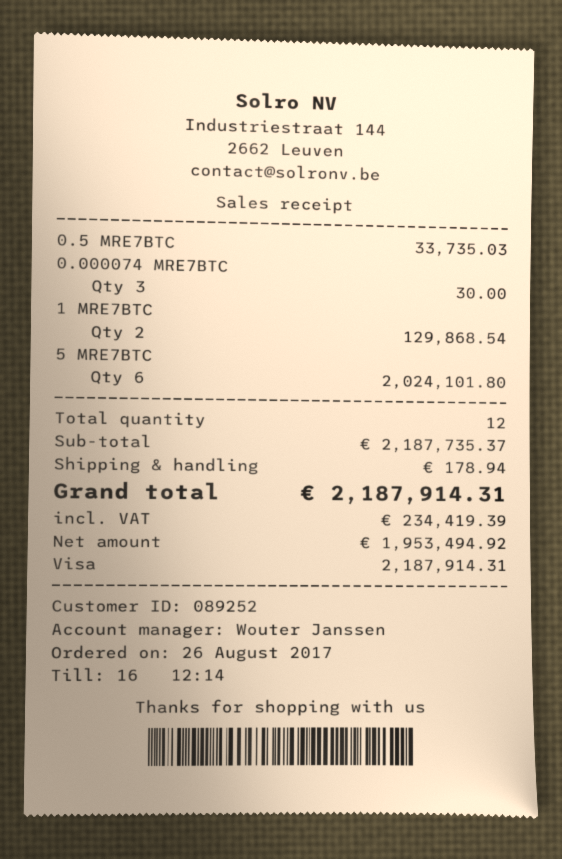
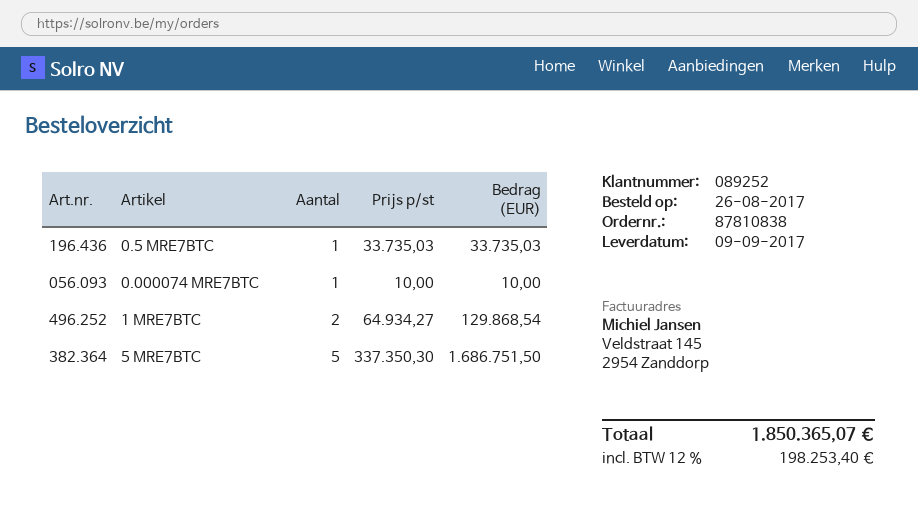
0.000074 MRE7BTC: 3 for 30.00 -> 1 for 10.00
5 MRE7BTC: 6 for 2024101.80 -> 5 for 1686751.50
shipping: 178.94 -> none
tax: 234419.39 -> 198253.40
total: 2187914.31 -> 1850365.07

